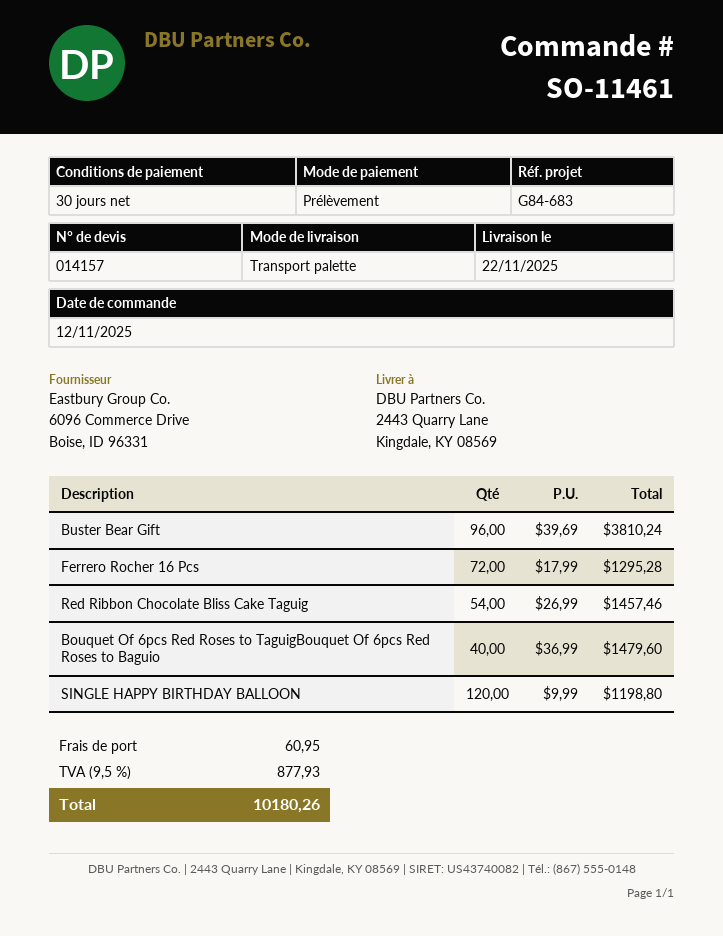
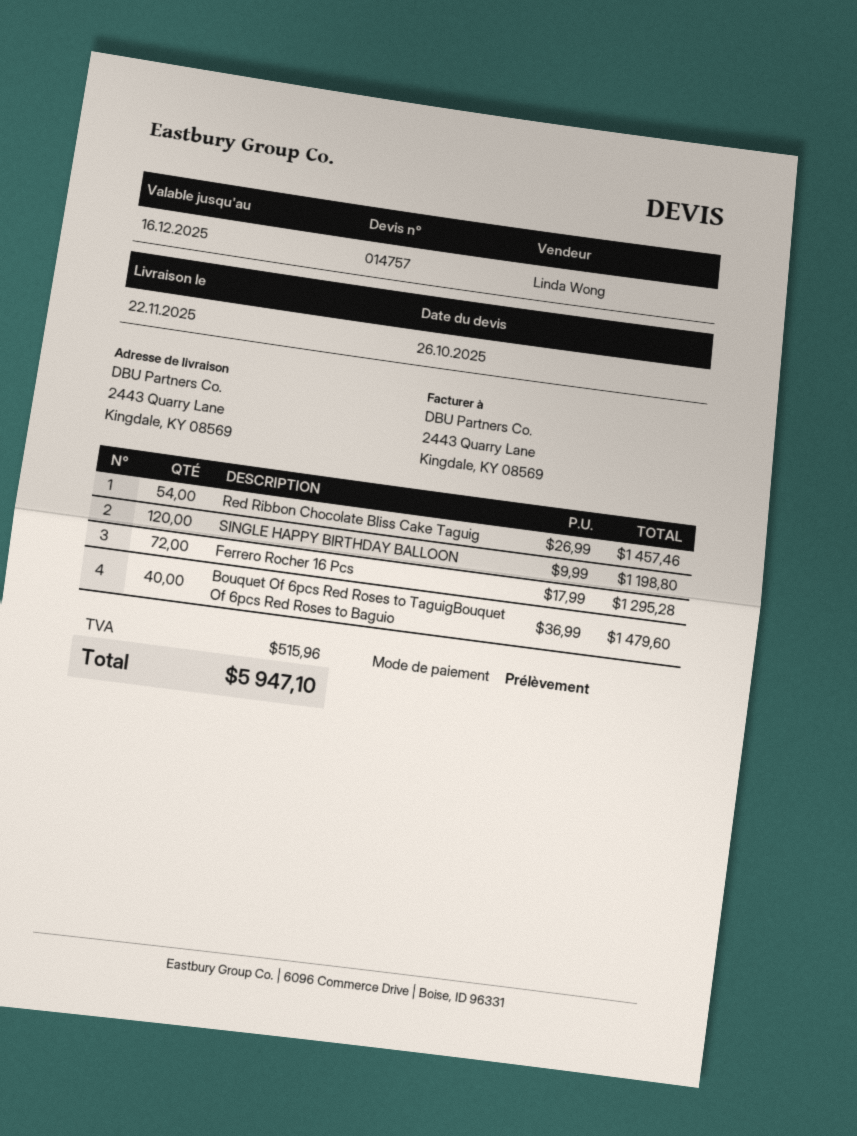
quote number: 014157 -> 014757
Buster Bear Gift: 96 x 39.69 = 3810.24 -> none
shipping: 60.95 -> none
tax: 877.93 -> 515.96
total: 10180.26 -> 5947.10

